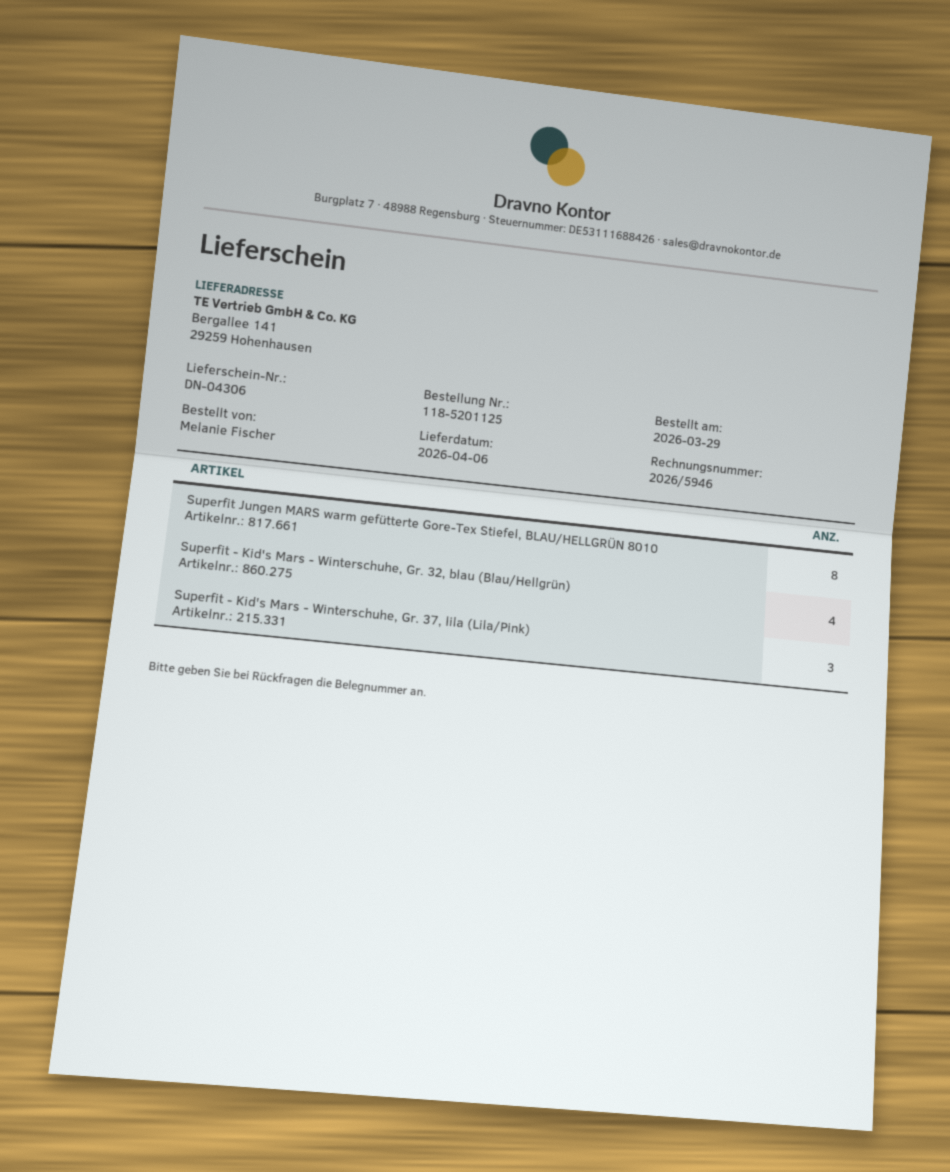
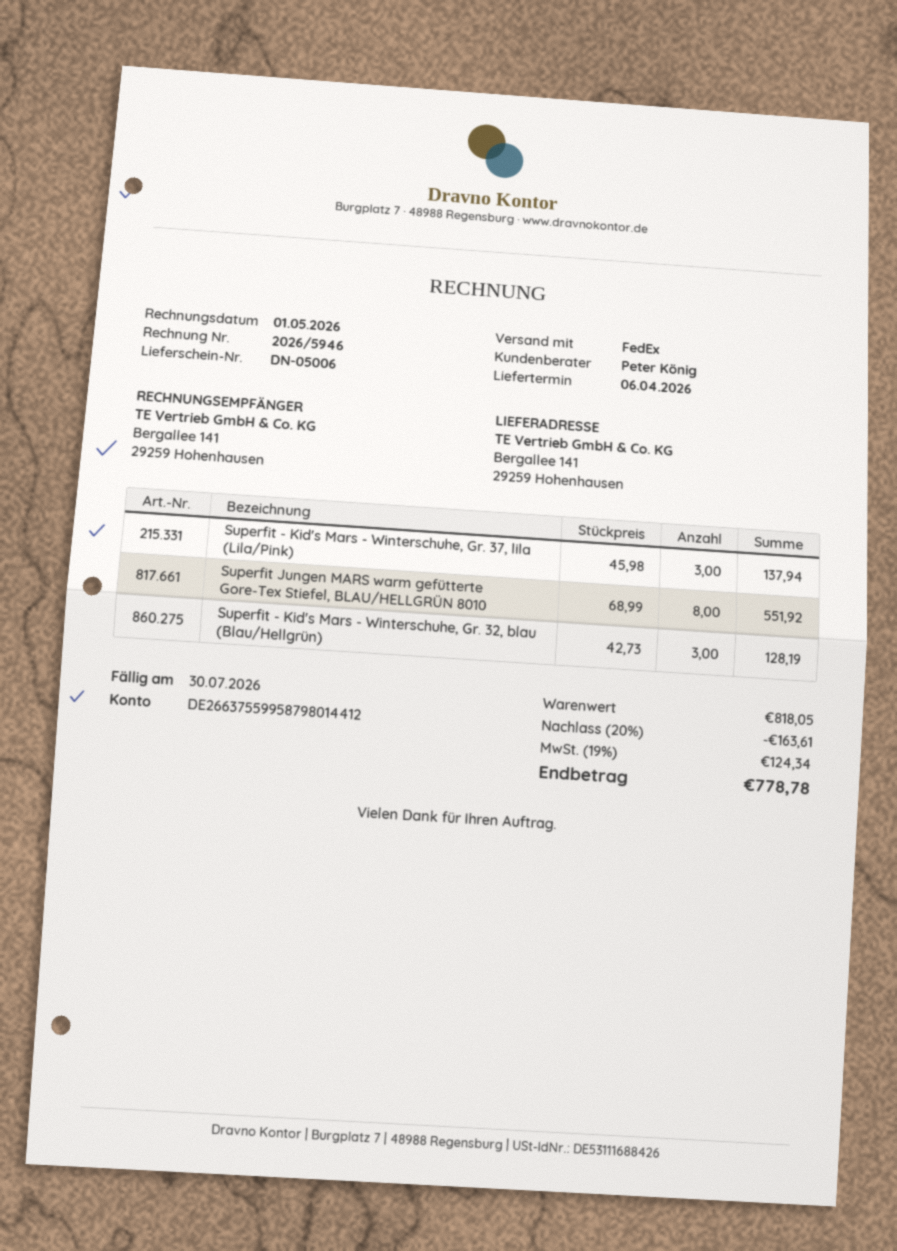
delivery note number: DN-04306 -> DN-05006
Superfit - Kid's Mars - Winterschuhe, Gr. 32, blau (Blau/Hellgrün): 4 -> 3

